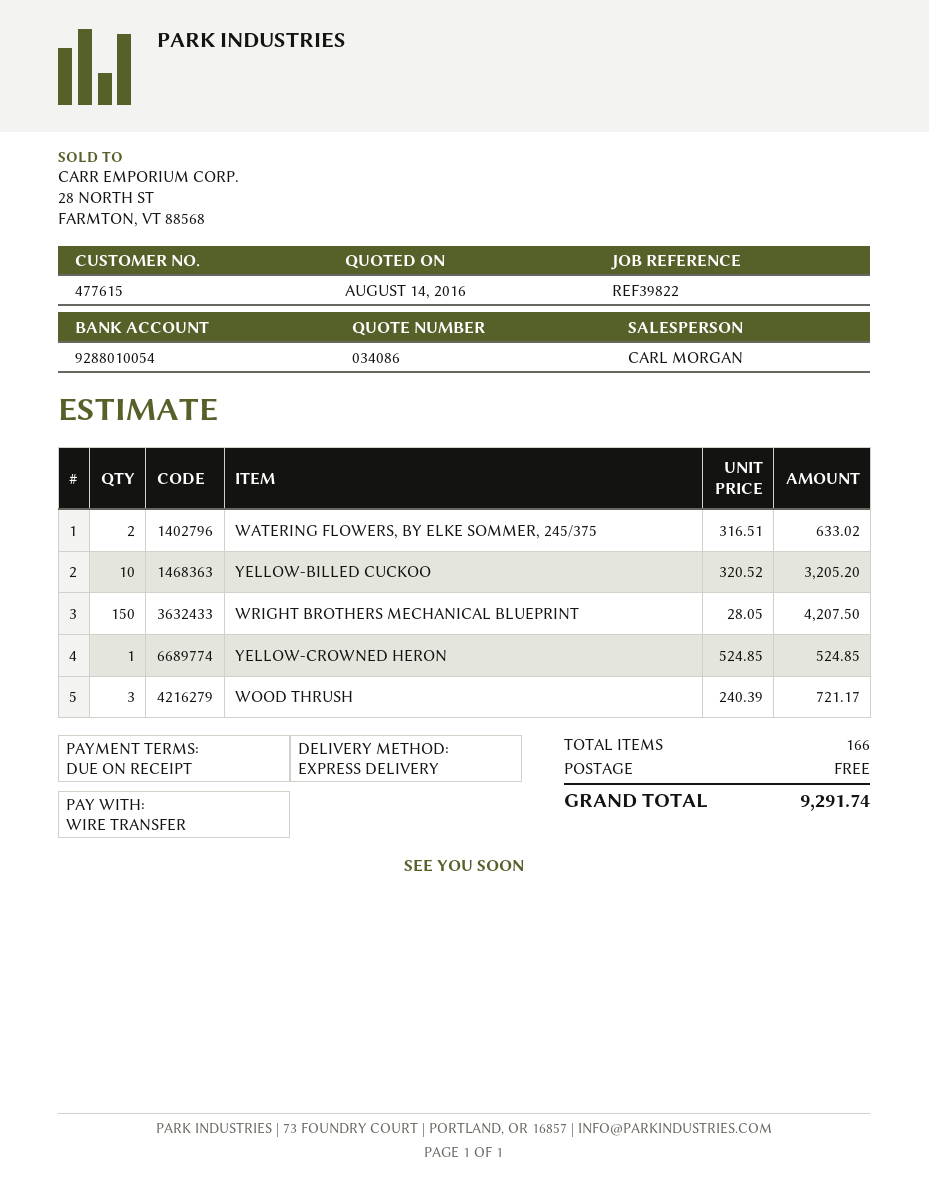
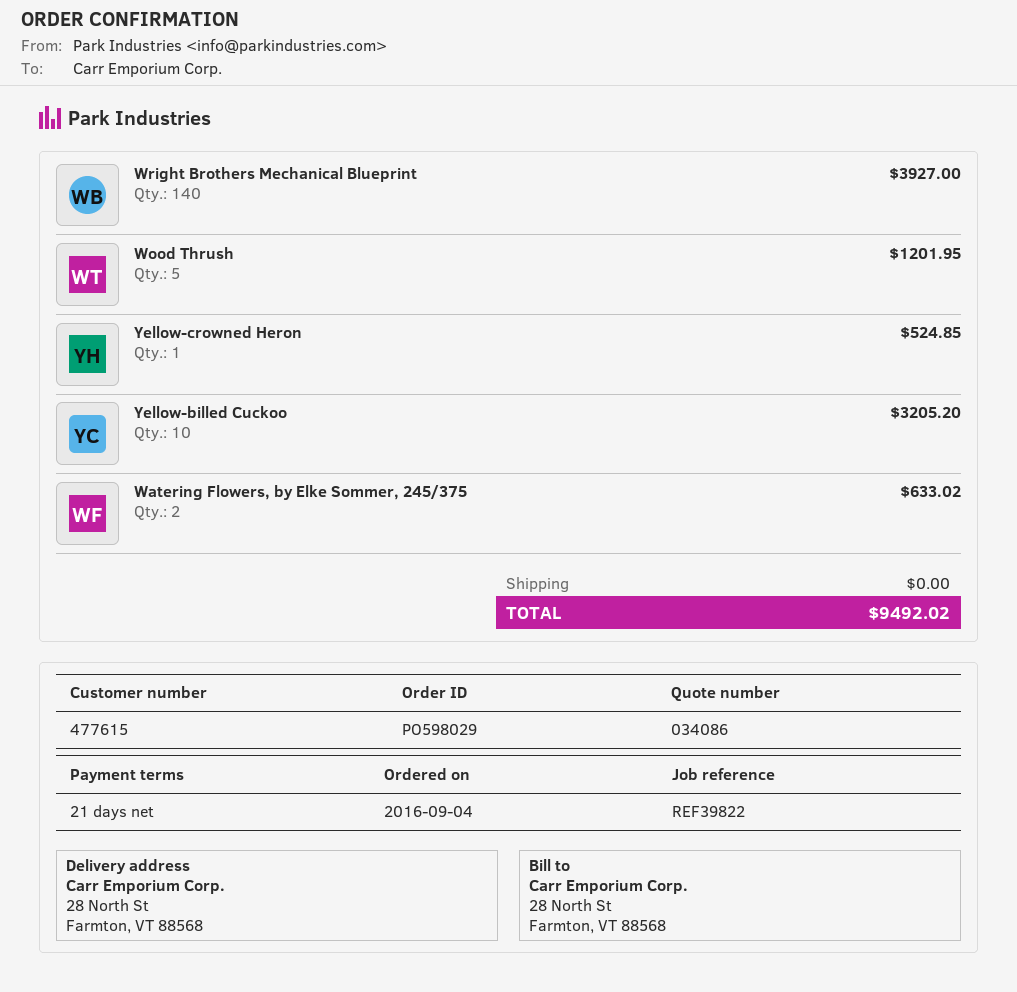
payment terms: on receipt -> 21 days
WRIGHT BROTHERS MECHANICAL BLUEPRINT: 150 for 4207.50 -> 140 for 3927.00
WOOD THRUSH: 3 for 721.17 -> 5 for 1201.95
total: 9291.74 -> 9492.02

